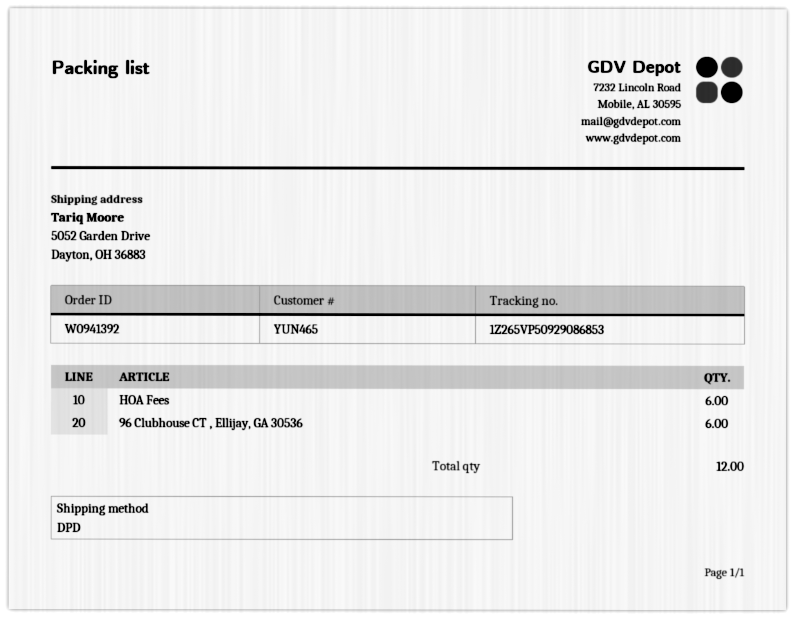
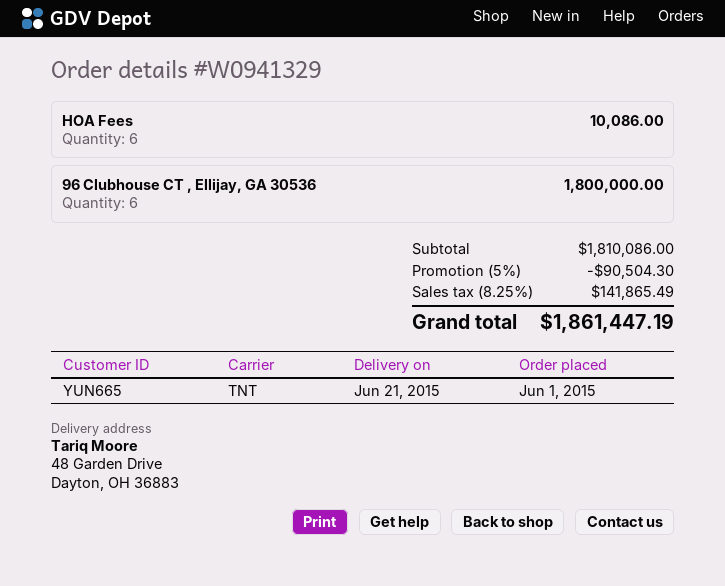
order number: W0941392 -> W0941329
customer number: YUN465 -> YUN665
shipping method: DPD -> TNT
ship to: 5052 Garden Drive, Dayton, OH 36883 -> 48 Garden Drive, Dayton, OH 36883

